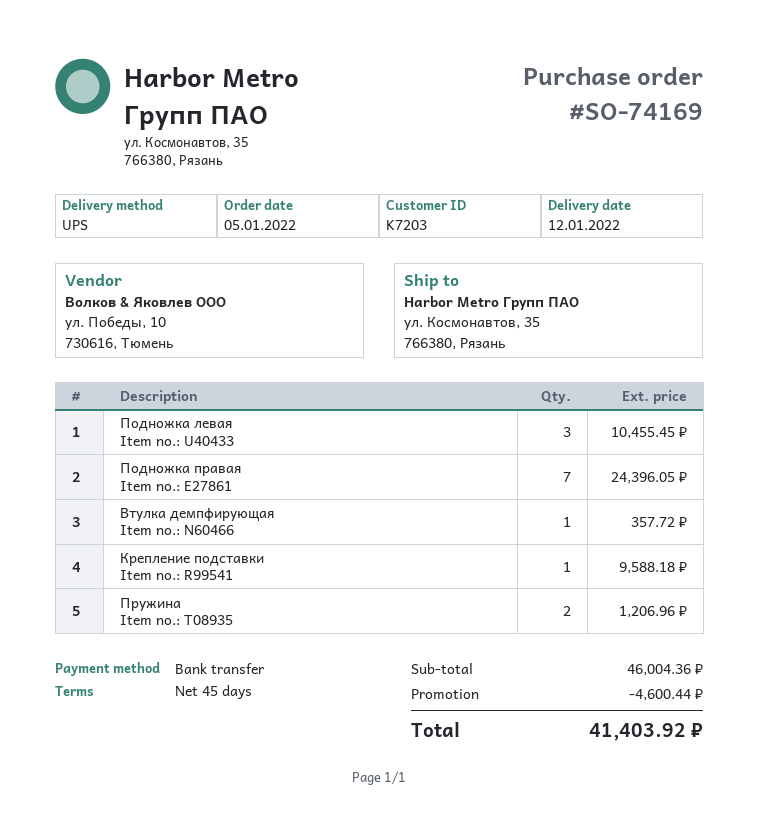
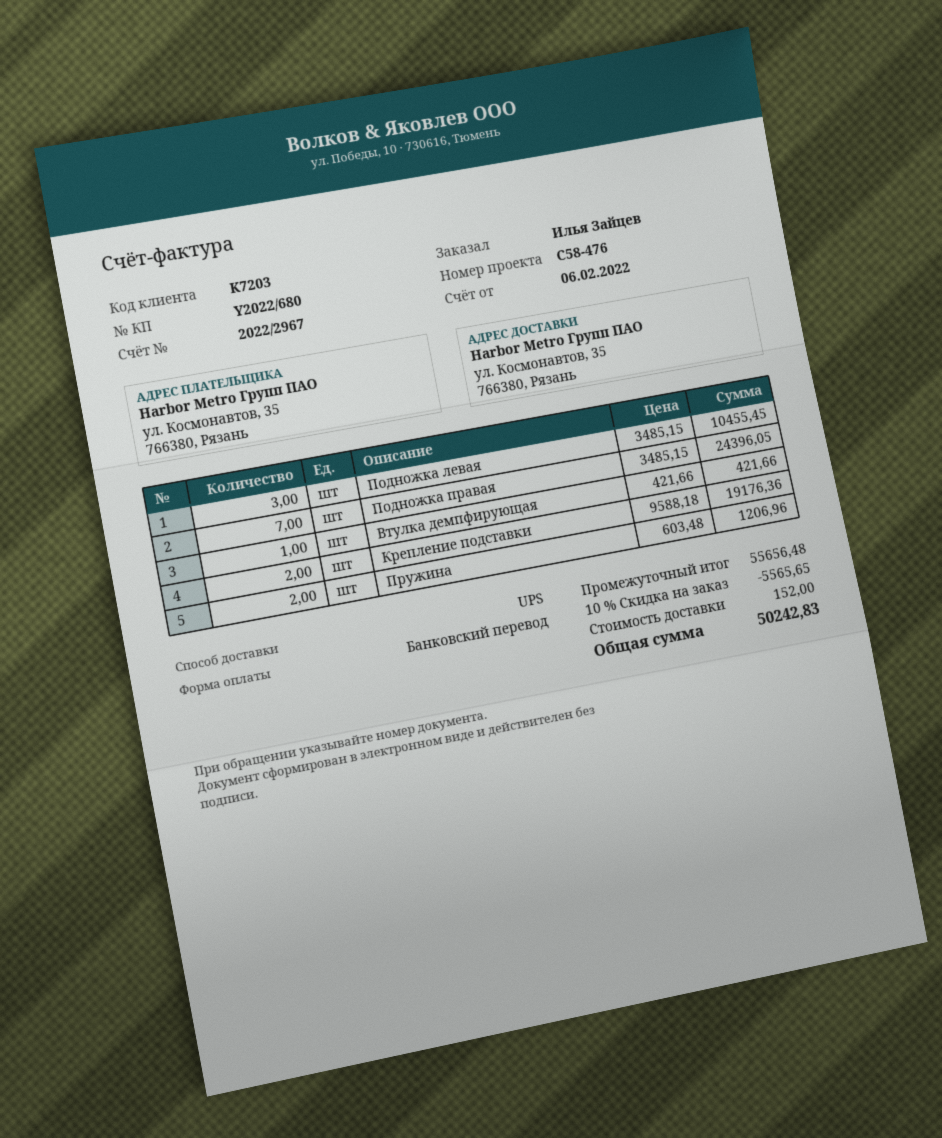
Втулка демпфирующая: 1 for 357.72 -> 1 for 421.66
Крепление подставки: 1 for 9588.18 -> 2 for 19176.36
subtotal: 46004.36 -> 55656.48
discount: 4600.44 -> 5565.65
shipping: none -> 152.00
total: 41403.92 -> 50242.83

